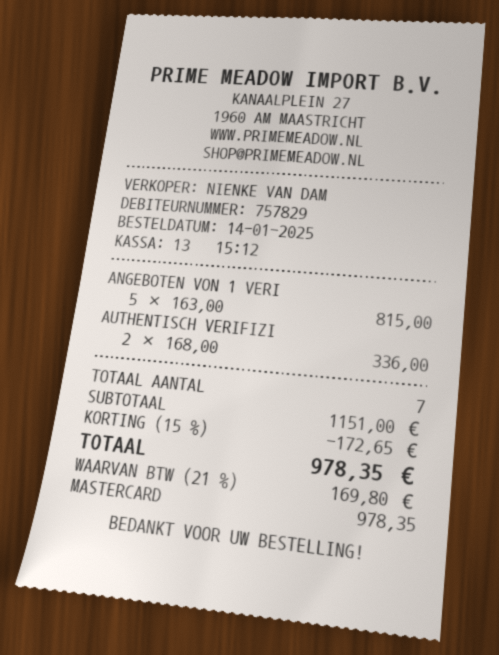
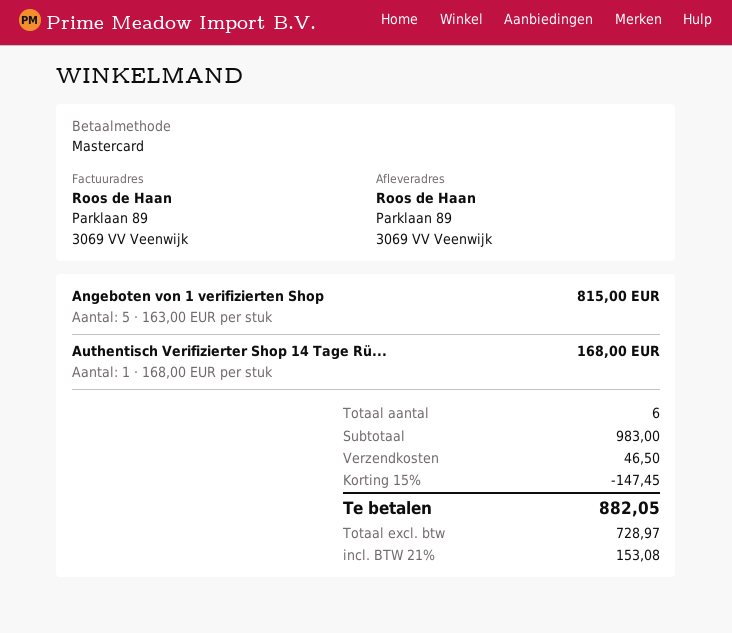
AUTHENTISCH VERIFIZI: 2 x 168.00 = 336.00 -> 1 x 168.00 = 168.00
total quantity: 7 -> 6
subtotal: 1151.00 -> 983.00
discount: 15% = 172.65 -> 15% = 147.45
shipping: none -> 46.50
tax: 21% = 169.80 -> 21% = 153.08
total: 978.35 -> 882.05

